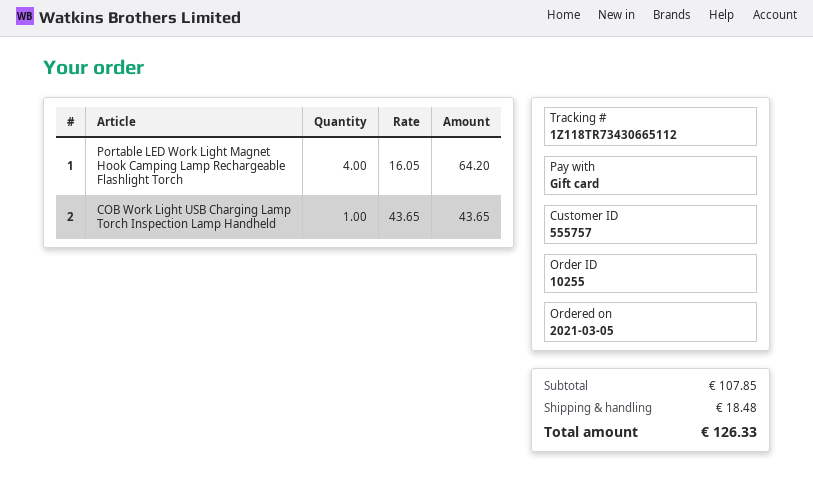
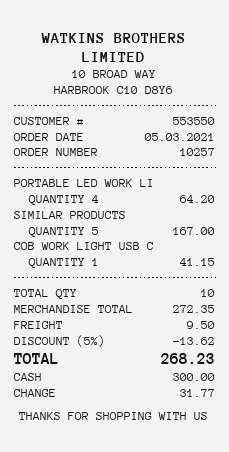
order number: 10255 -> 10257
customer number: 555757 -> 553550
payment method: gift card -> cash
COB Work Light USB Charging Lamp Torch Inspection Lamp Handheld: 1 for 43.65 -> 1 for 41.15
SIMILAR PRODUCTS: none -> 5 for 167.00
subtotal: 107.85 -> 272.35
discount: none -> 5% = 13.62
shipping: 18.48 -> 9.50
total: 126.33 -> 268.23

